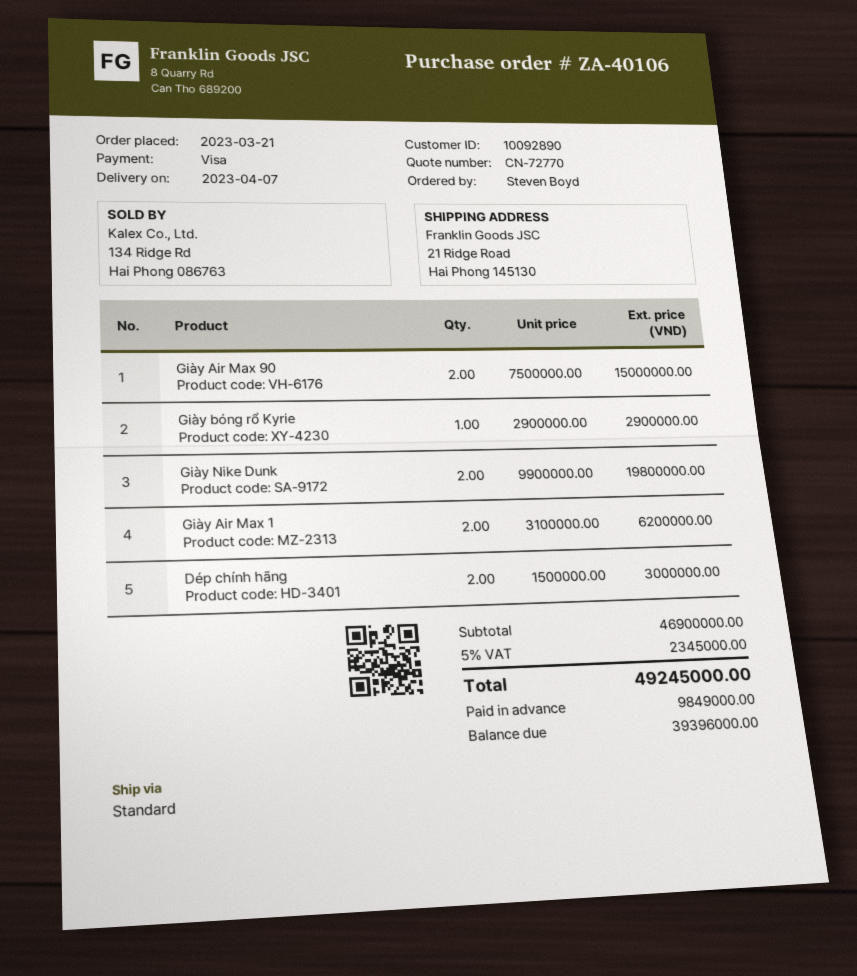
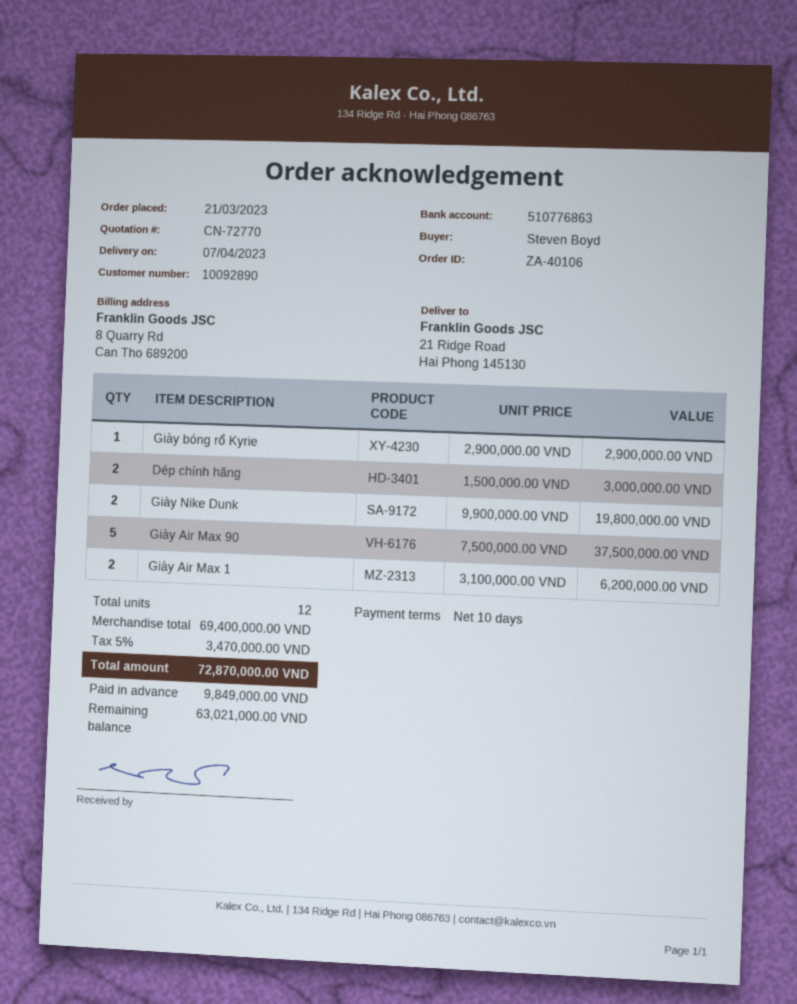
Giày Air Max 90: 2 x 7500000.00 = 15000000.00 -> 5 x 7500000.00 = 37500000.00
subtotal: 46900000.00 -> 69400000.00
tax: 5% = 2345000.00 -> 5% = 3470000.00
total: 49245000.00 -> 72870000.00
balance: 39396000.00 -> 63021000.00

